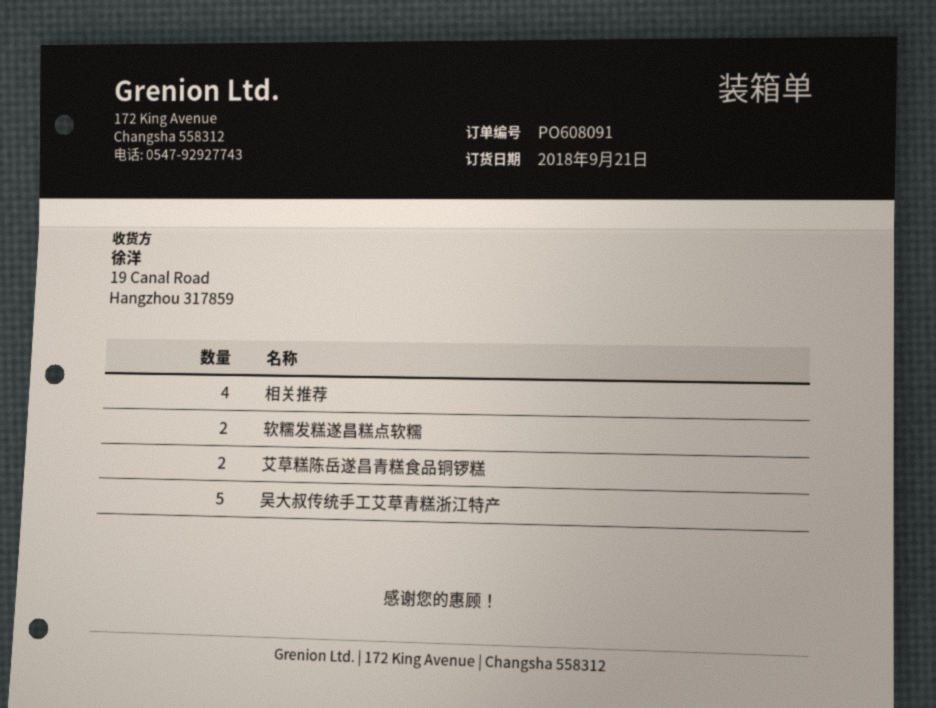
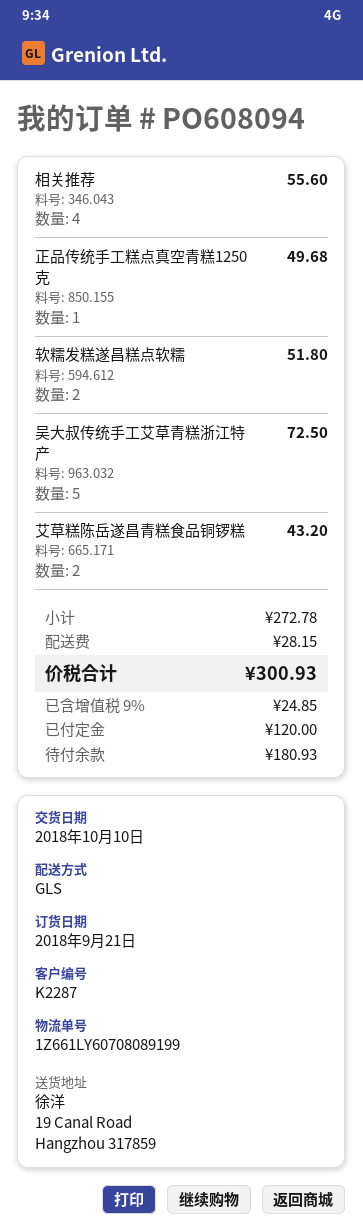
order number: PO608091 -> PO608094
正品传统手工糕点真空青糕1250克: none -> 1

